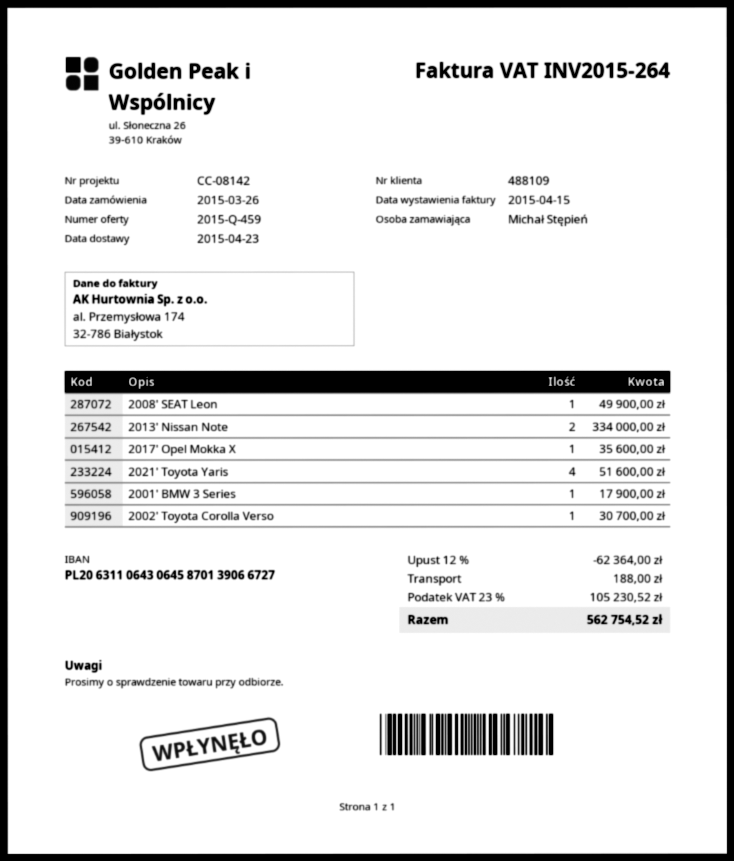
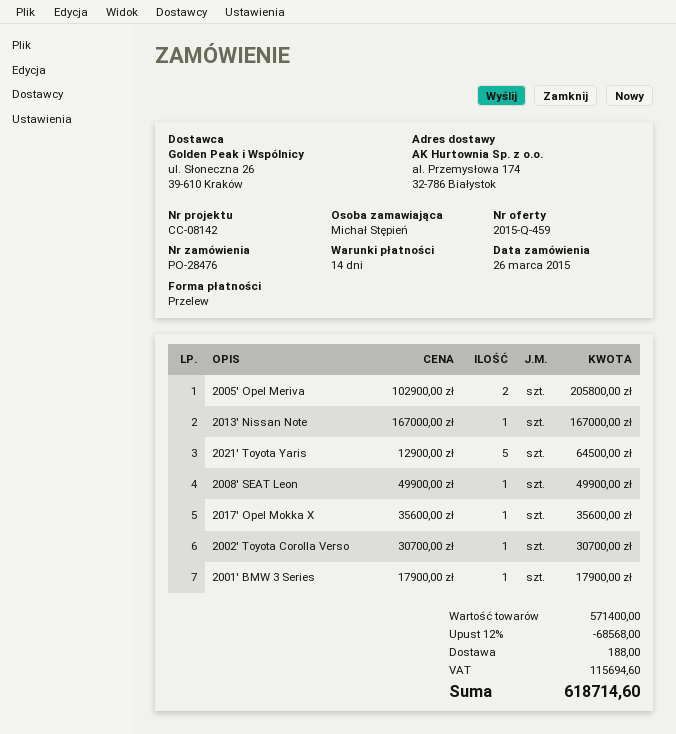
2013' Nissan Note: 2 for 334000.00 -> 1 for 167000.00
2021' Toyota Yaris: 4 for 51600.00 -> 5 for 64500.00
2005' Opel Meriva: none -> 2 for 205800.00
discount: 12% = 62364.00 -> 12% = 68568.00
tax: 105230.52 -> 115694.60
total: 562754.52 -> 618714.60

